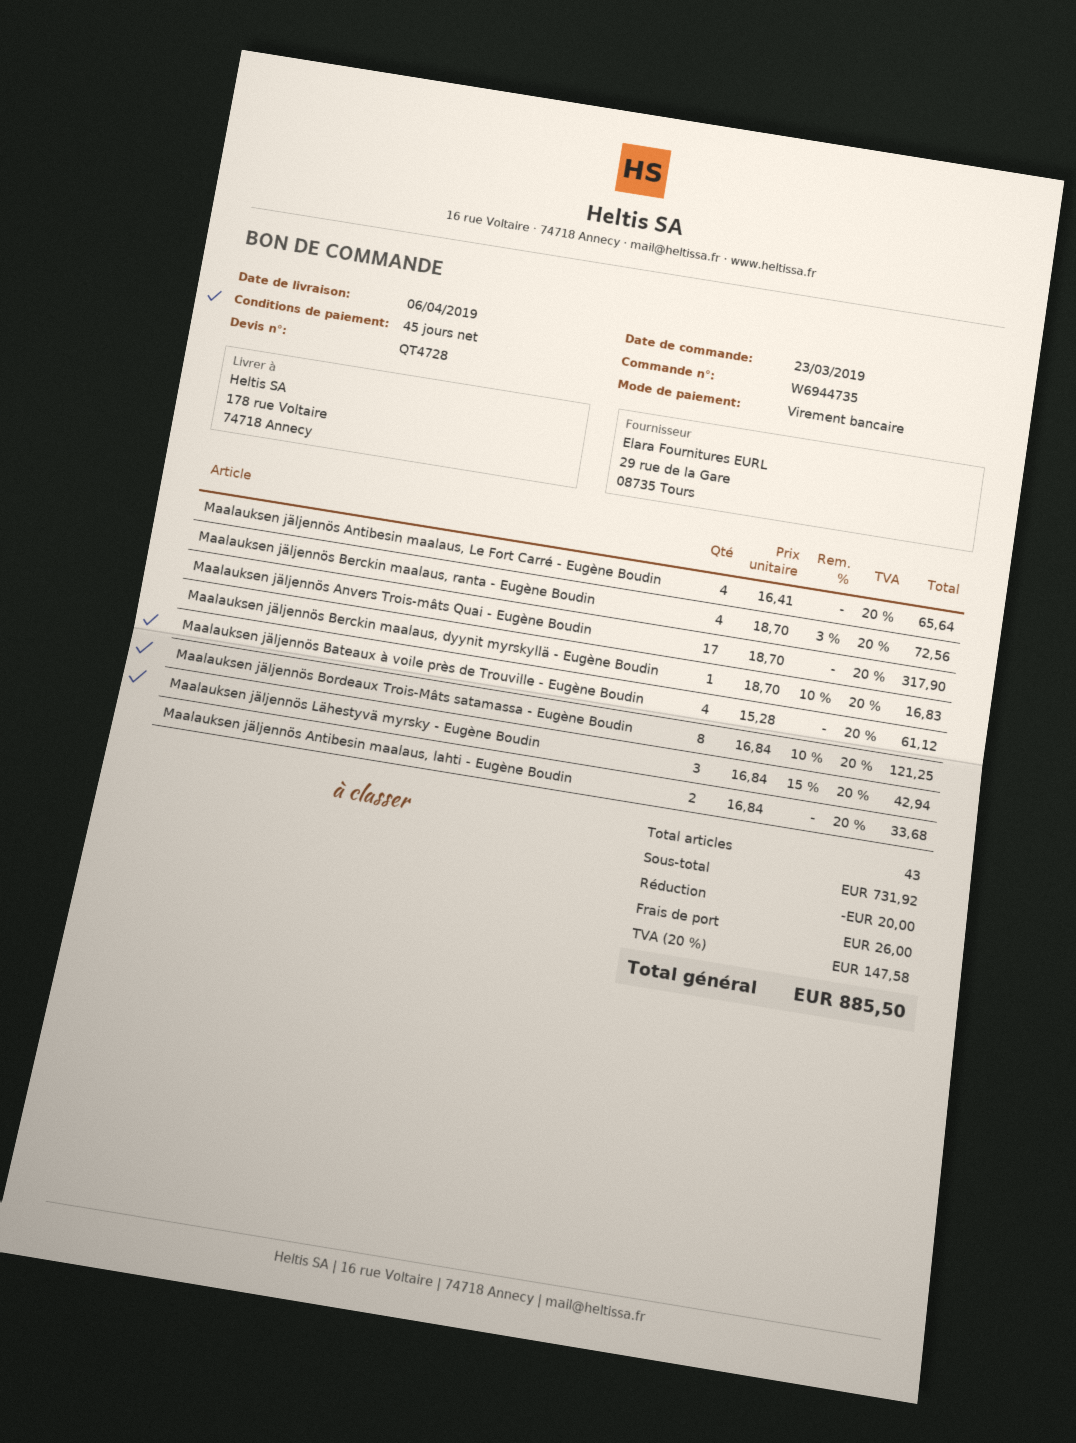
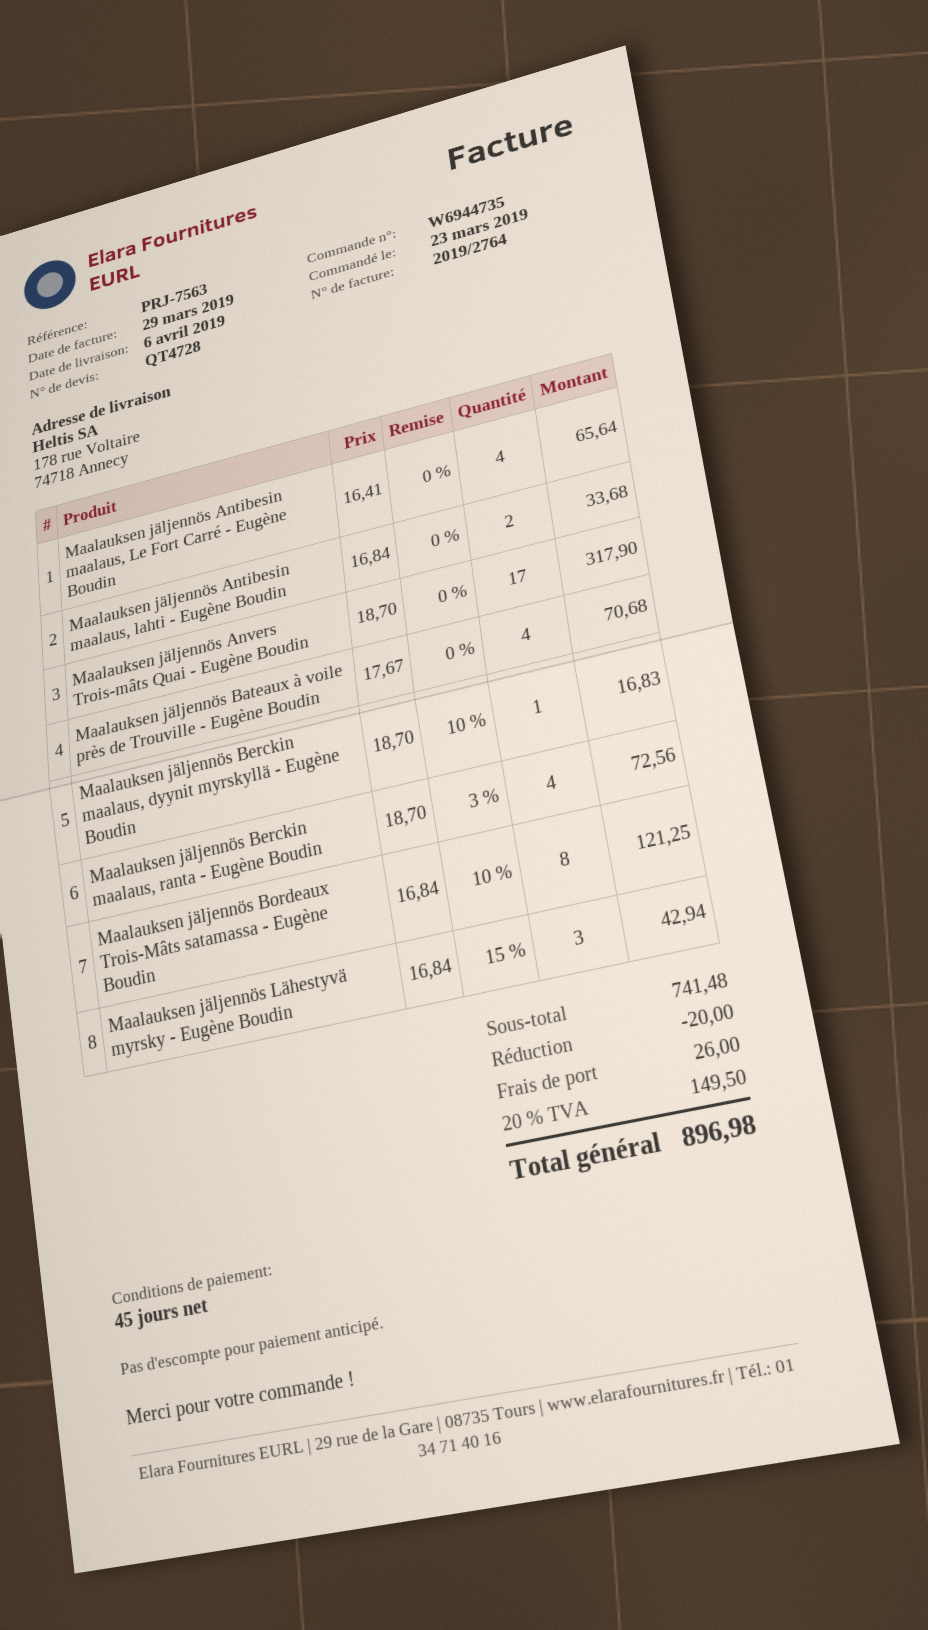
Maalauksen jäljennös Bateaux à voile près de Trouville - Eugène Boudin: 4 x 15.28 = 61.12 -> 4 x 17.67 = 70.68
subtotal: 731.92 -> 741.48
tax: 20% = 147.58 -> 20% = 149.50
total: 885.50 -> 896.98

